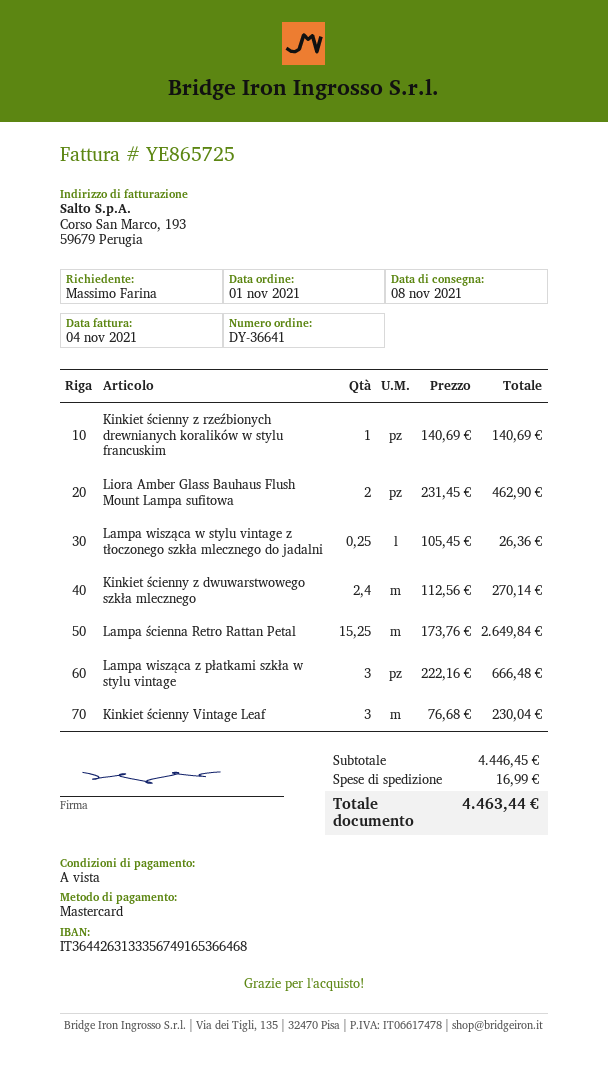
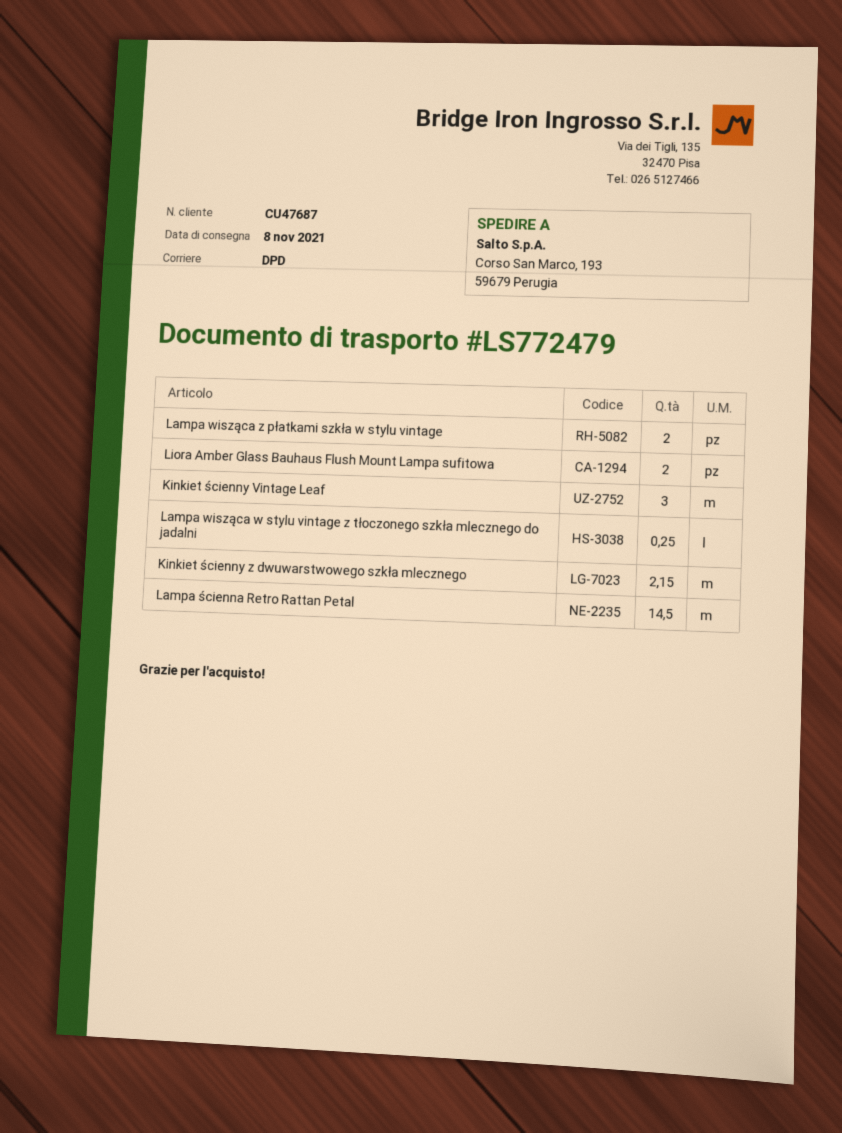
Kinkiet ścienny z rzeźbionych drewnianych koralików w stylu francuskim: 1 -> none
Kinkiet ścienny z dwuwarstwowego szkła mlecznego: 2.4 -> 2.15
Lampa ścienna Retro Rattan Petal: 15.25 -> 14.5
Lampa wisząca z płatkami szkła w stylu vintage: 3 -> 2

